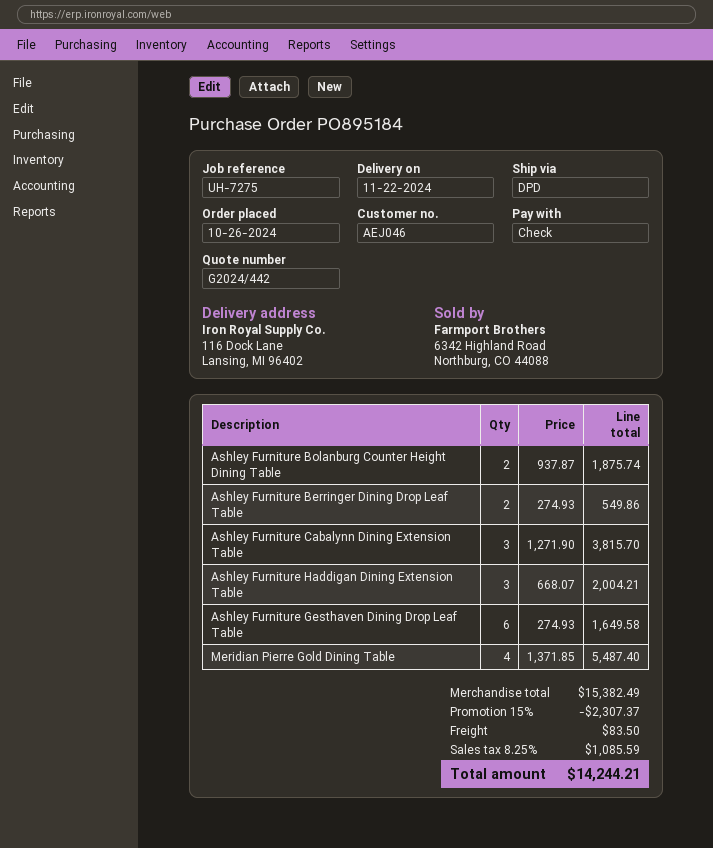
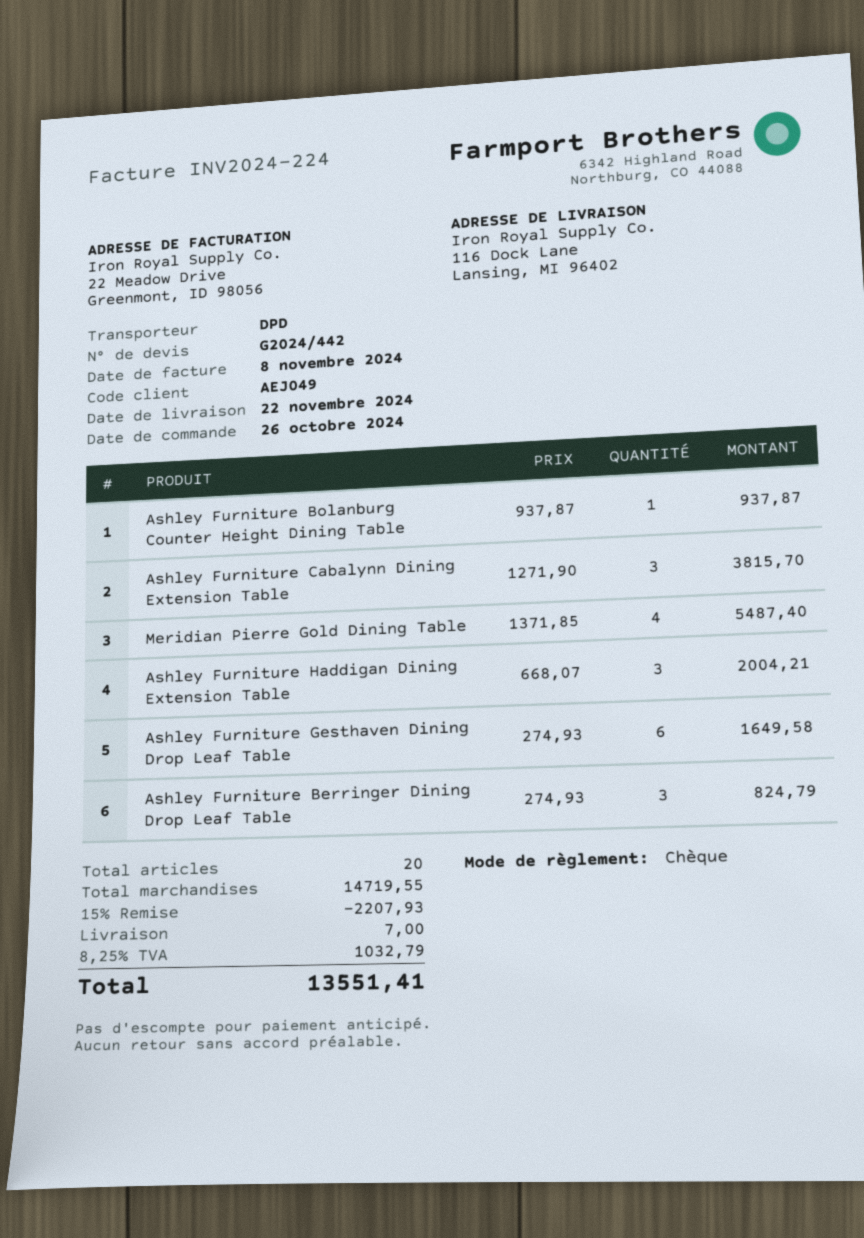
customer number: AEJ046 -> AEJ049
Ashley Furniture Bolanburg Counter Height Dining Table: 2 x 937.87 = 1875.74 -> 1 x 937.87 = 937.87
Ashley Furniture Berringer Dining Drop Leaf Table: 2 x 274.93 = 549.86 -> 3 x 274.93 = 824.79
subtotal: 15382.49 -> 14719.55
discount: 15% = 2307.37 -> 15% = 2207.93
shipping: 83.50 -> 7.00
tax: 8.25% = 1085.59 -> 8.25% = 1032.79
total: 14244.21 -> 13551.41

